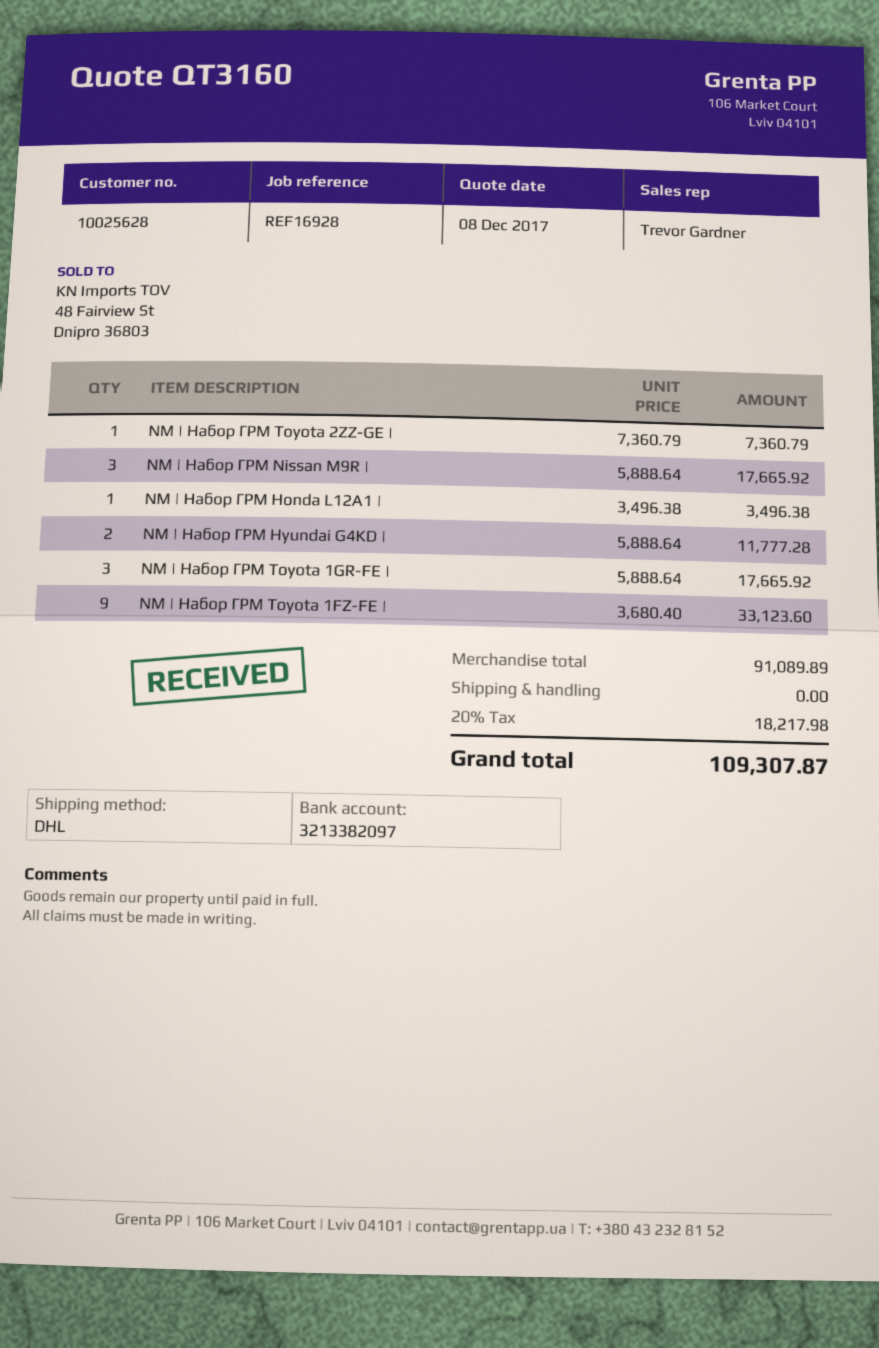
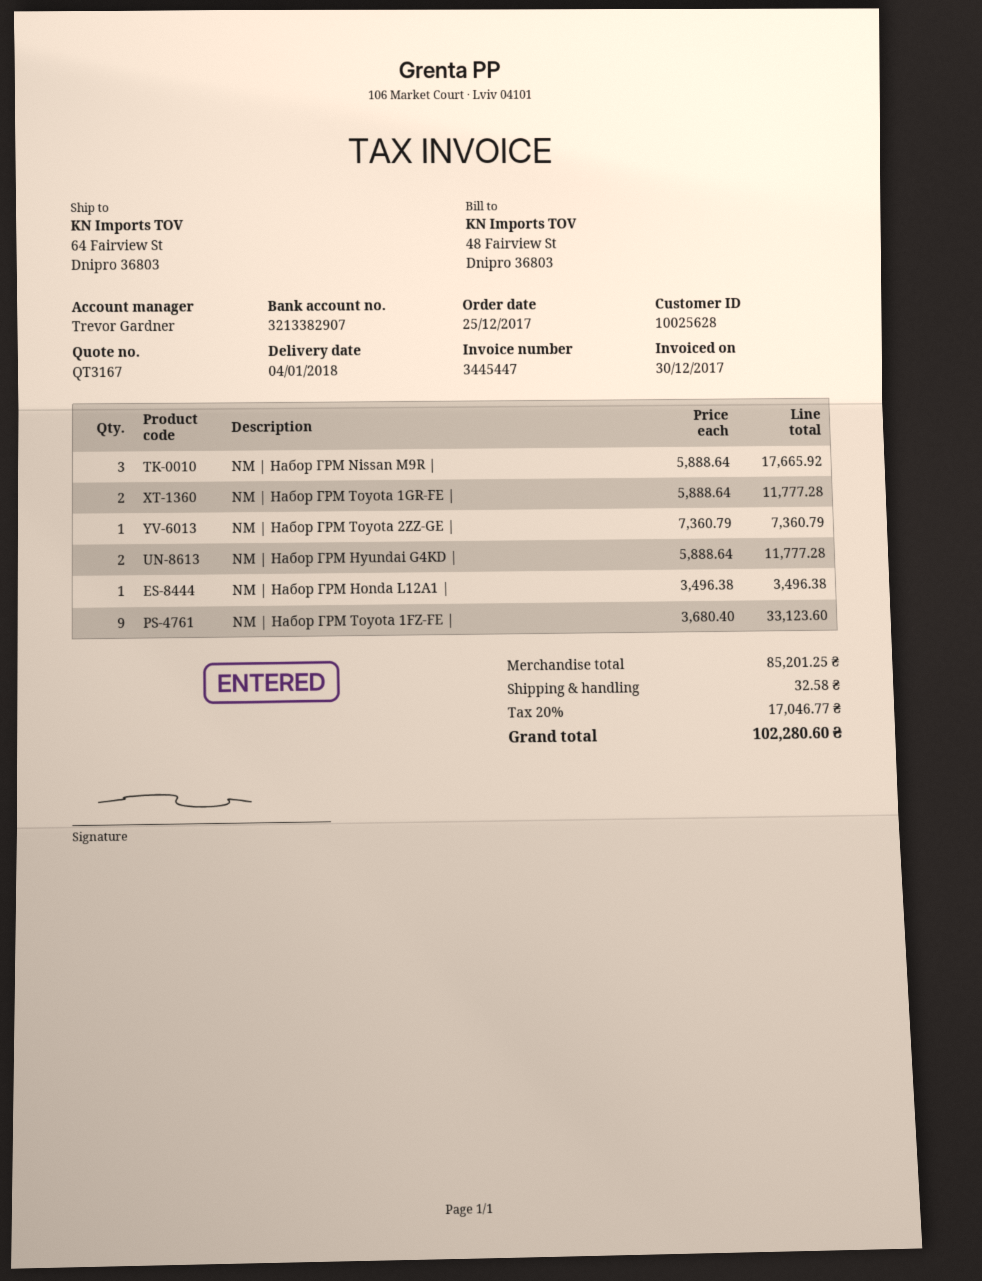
quote number: QT3160 -> QT3167
bank account: 3213382097 -> 3213382907
NM | Набор ГРМ Toyota 1GR-FE |: 3 x 5888.64 = 17665.92 -> 2 x 5888.64 = 11777.28
subtotal: 91089.89 -> 85201.25
shipping: 0.00 -> 32.58
tax: 20% = 18217.98 -> 20% = 17046.77
total: 109307.87 -> 102280.60

